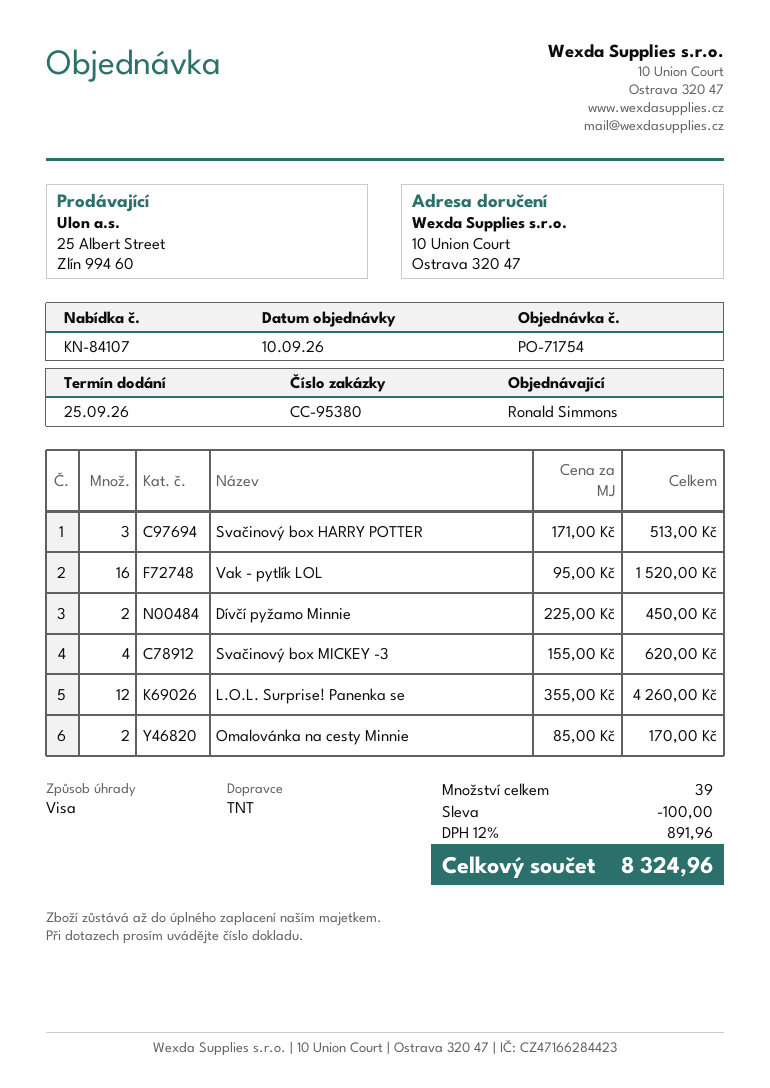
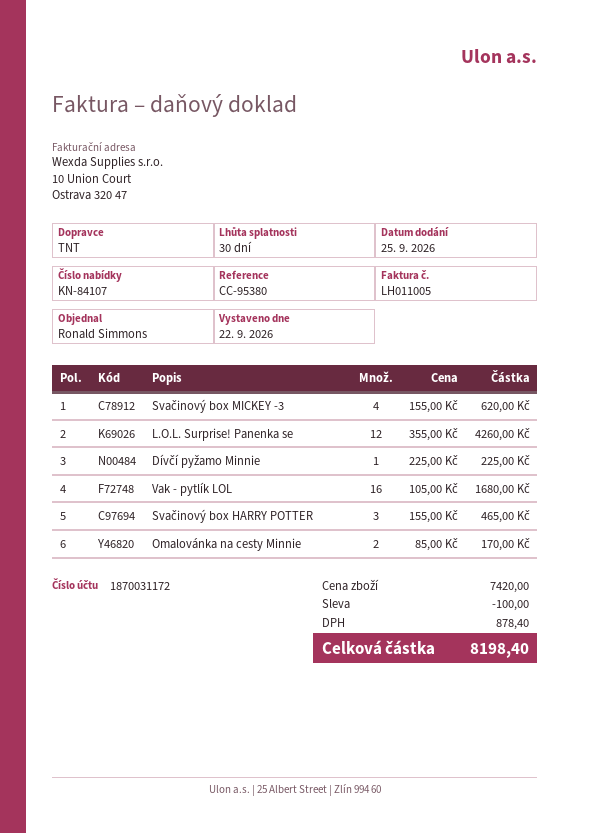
Svačinový box HARRY POTTER: 3 x 171.00 = 513.00 -> 3 x 155.00 = 465.00
Vak - pytlík LOL: 16 x 95.00 = 1520.00 -> 16 x 105.00 = 1680.00
Dívčí pyžamo Minnie: 2 x 225.00 = 450.00 -> 1 x 225.00 = 225.00
tax: 891.96 -> 878.40
total: 8324.96 -> 8198.40

